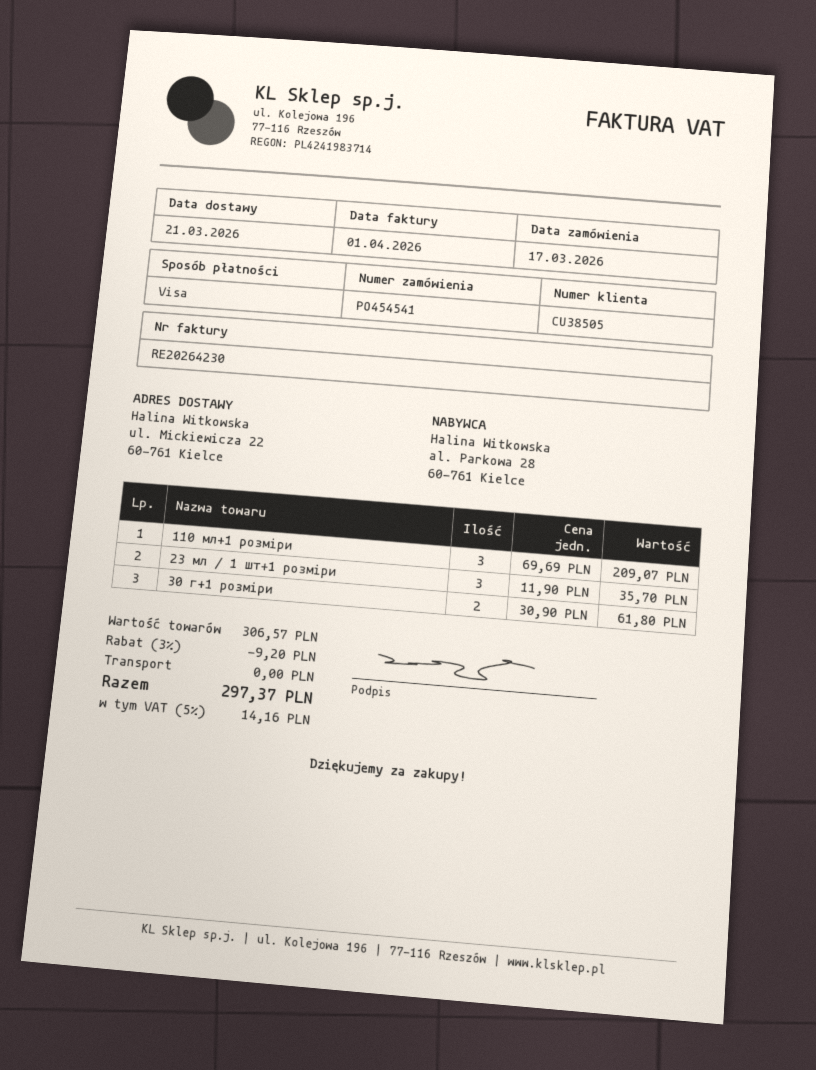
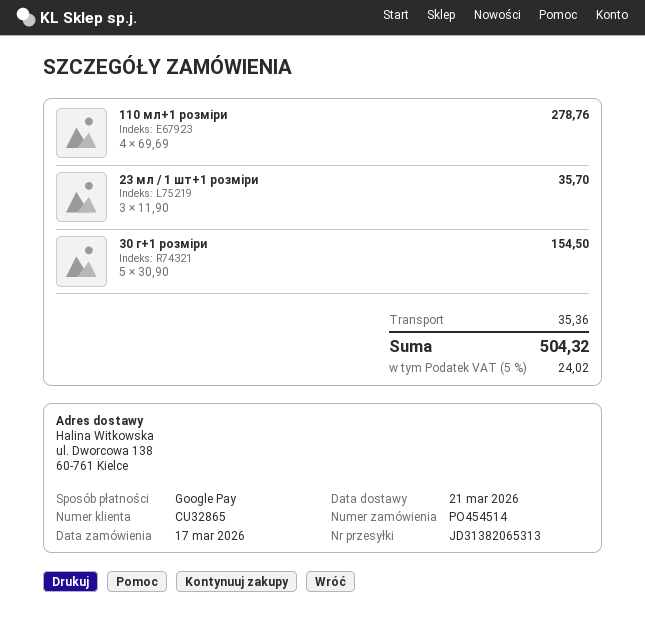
order number: PO454541 -> PO454514
customer number: CU38505 -> CU32865
payment method: Visa -> Google Pay
ship to: ul. Mickiewicza 22, 60-761 Kielce -> ul. Dworcowa 138, 60-761 Kielce
110 мл+1 розміри: 3 x 69.69 = 209.07 -> 4 x 69.69 = 278.76
30 г+1 розміри: 2 x 30.90 = 61.80 -> 5 x 30.90 = 154.50
discount: 3% = 9.20 -> none
shipping: 0.00 -> 35.36
tax: 5% = 14.16 -> 5% = 24.02
total: 297.37 -> 504.32

